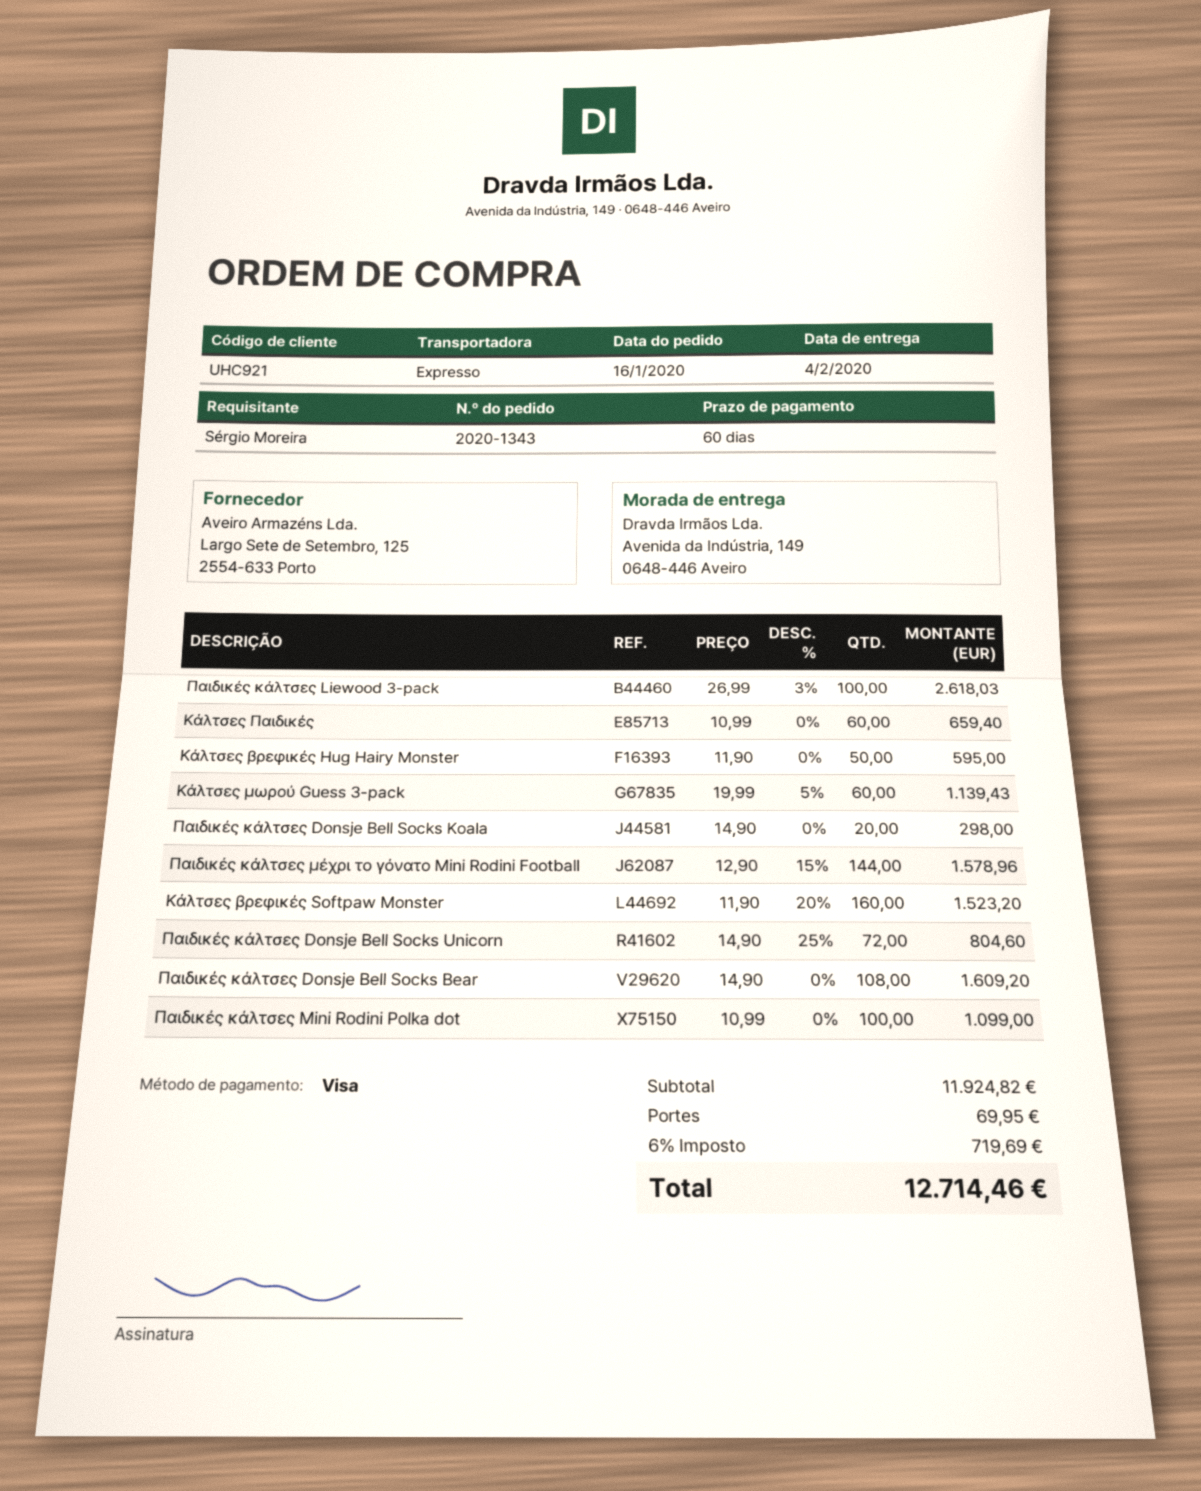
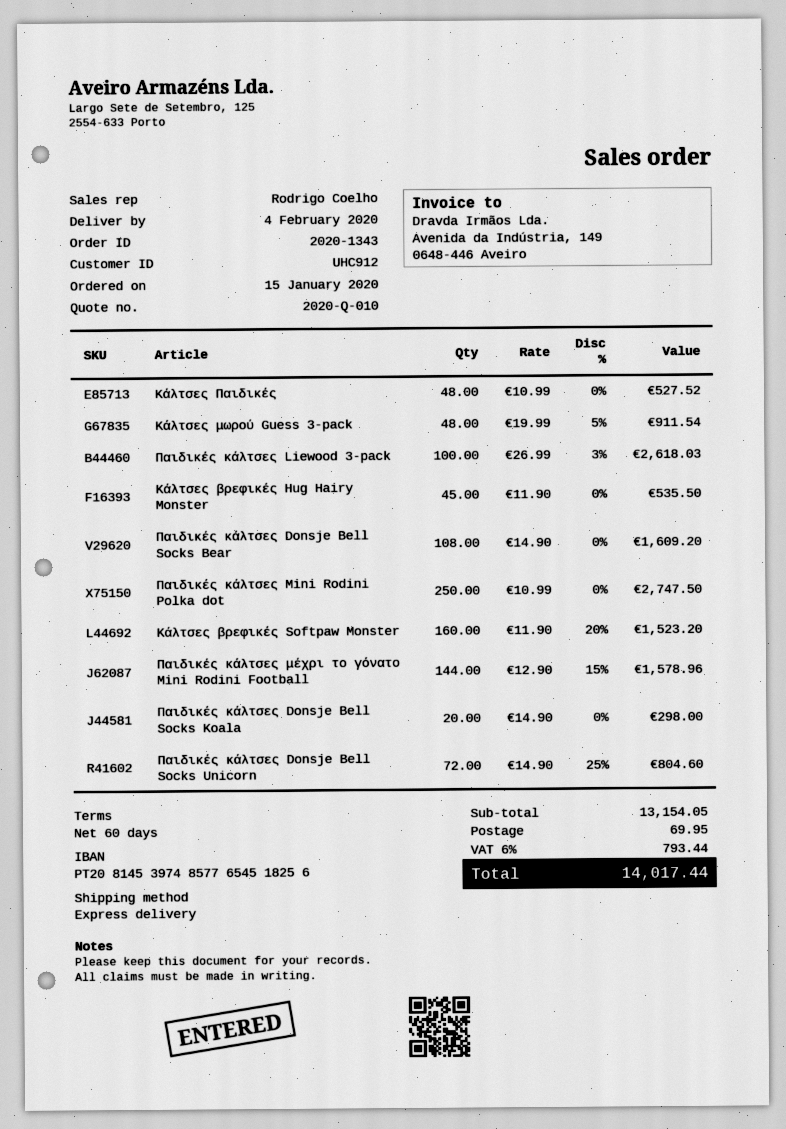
order date: 2020-01-16 -> 2020-01-15
customer number: UHC921 -> UHC912
Κάλτσες Παιδικές: 60 x 10.99 = 659.40 -> 48 x 10.99 = 527.52
Κάλτσες βρεφικές Hug Hairy Monster: 50 x 11.90 = 595.00 -> 45 x 11.90 = 535.50
Κάλτσες μωρού Guess 3-pack: 60 x 19.99 - 5% = 1139.43 -> 48 x 19.99 - 5% = 911.54
Παιδικές κάλτσες Mini Rodini Polka dot: 100 x 10.99 = 1099.00 -> 250 x 10.99 = 2747.50
subtotal: 11924.82 -> 13154.05
tax: 6% = 719.69 -> 6% = 793.44
total: 12714.46 -> 14017.44

